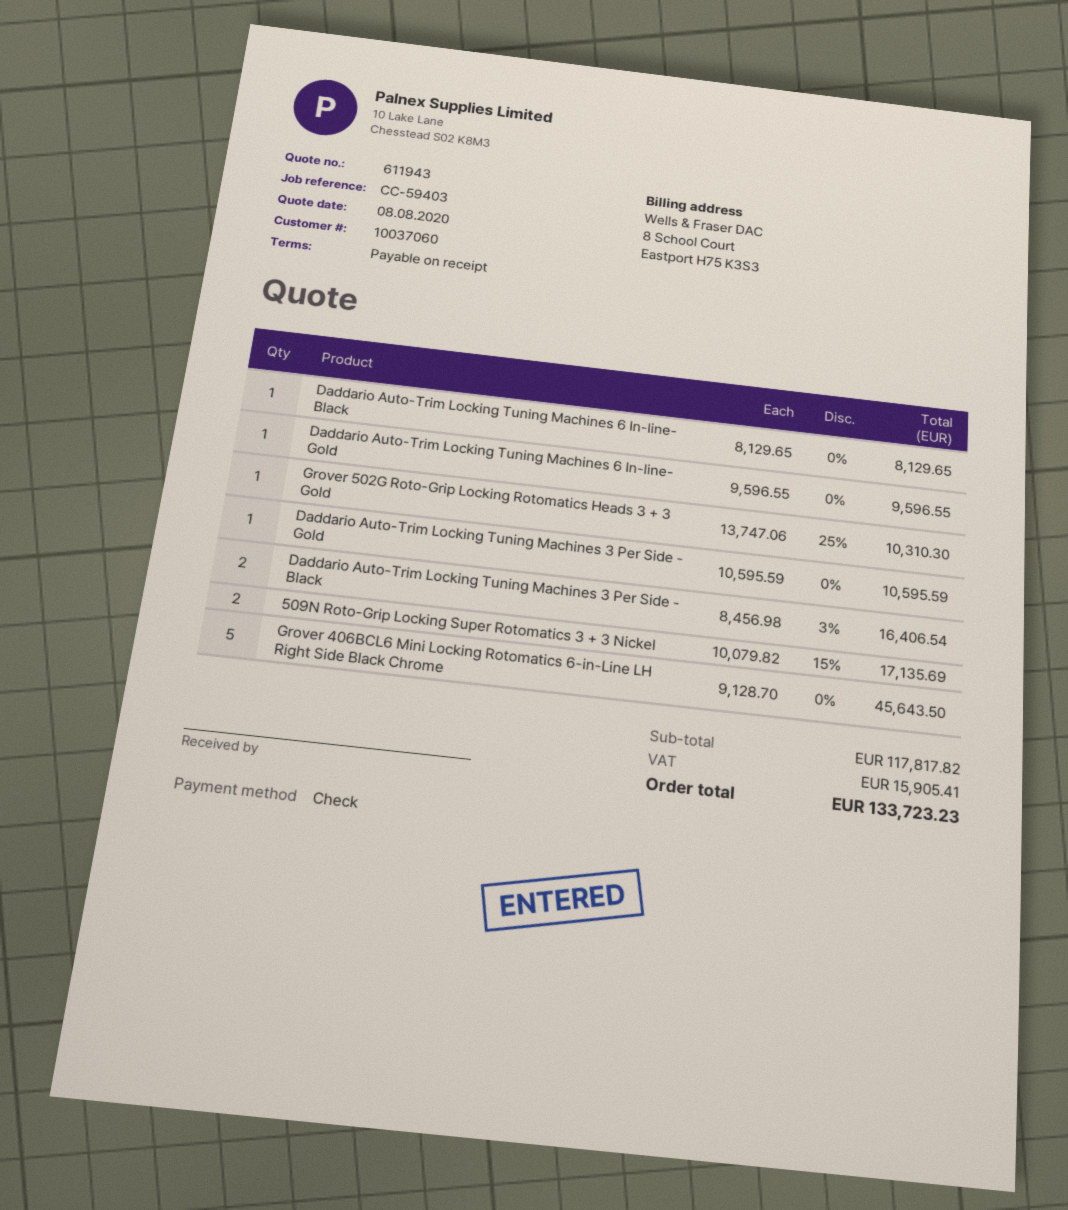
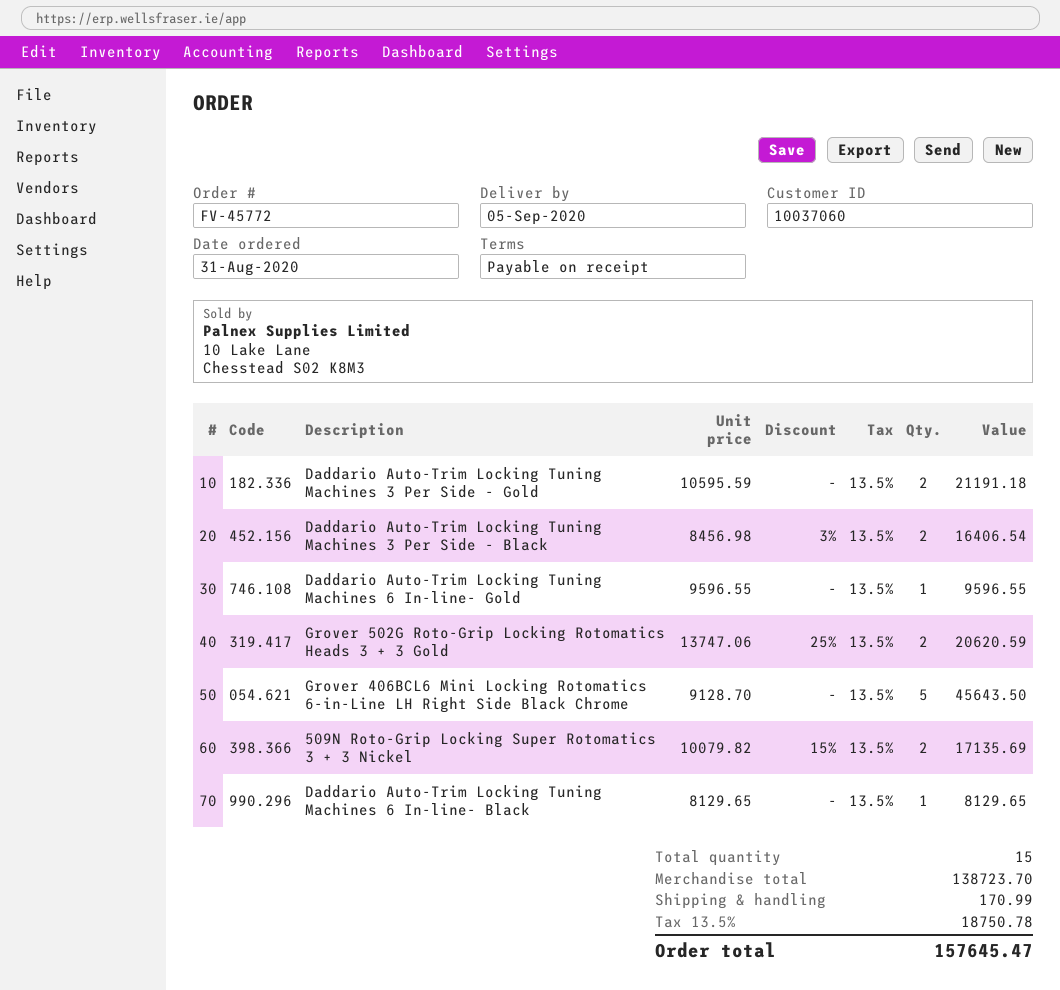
Grover 502G Roto-Grip Locking Rotomatics Heads 3 + 3 Gold: 1 x 13747.06 - 25% = 10310.30 -> 2 x 13747.06 - 25% = 20620.59
Daddario Auto-Trim Locking Tuning Machines 3 Per Side - Gold: 1 x 10595.59 = 10595.59 -> 2 x 10595.59 = 21191.18
subtotal: 117817.82 -> 138723.70
shipping: none -> 170.99
tax: 15905.41 -> 18750.78
total: 133723.23 -> 157645.47

